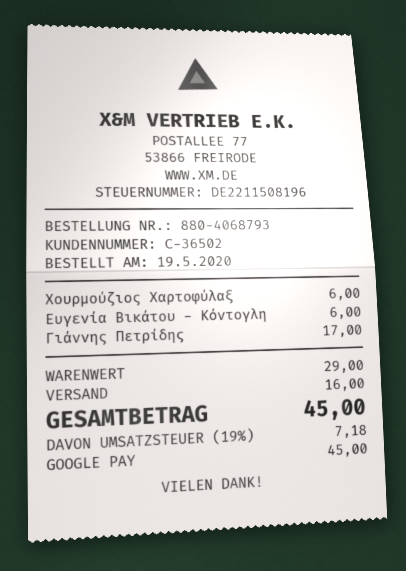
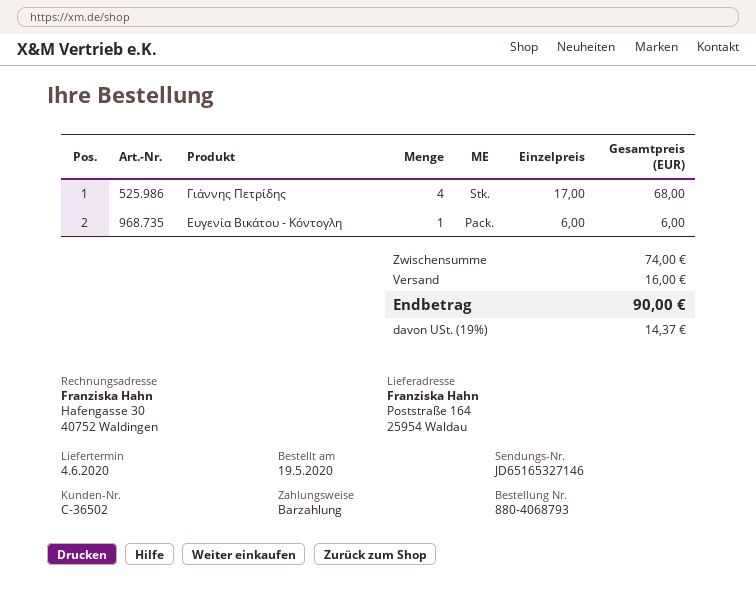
payment method: Google Pay -> cash
Χουρμούζιος Χαρτοφύλαξ: 1 for 6.00 -> none
Γιάννης Πετρίδης: 1 for 17.00 -> 4 for 68.00
subtotal: 29.00 -> 74.00
tax: 19% = 7.18 -> 19% = 14.37
total: 45.00 -> 90.00

